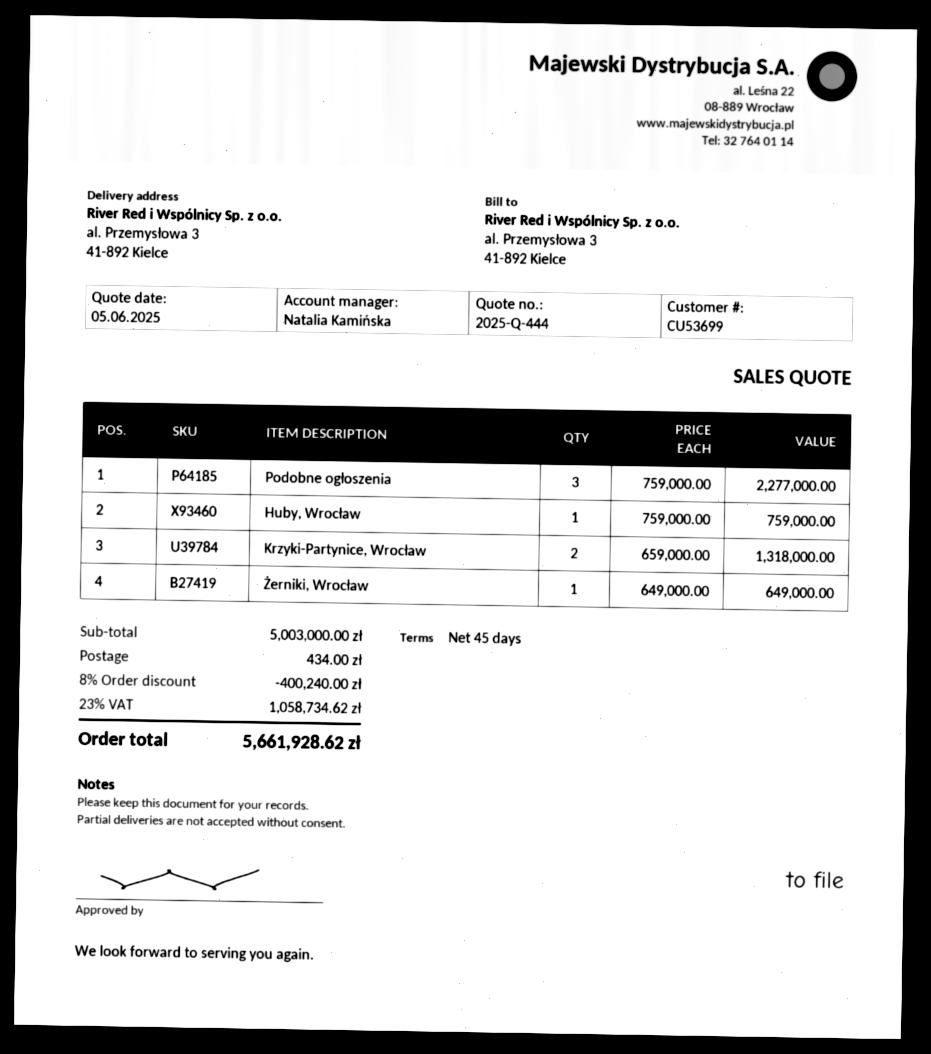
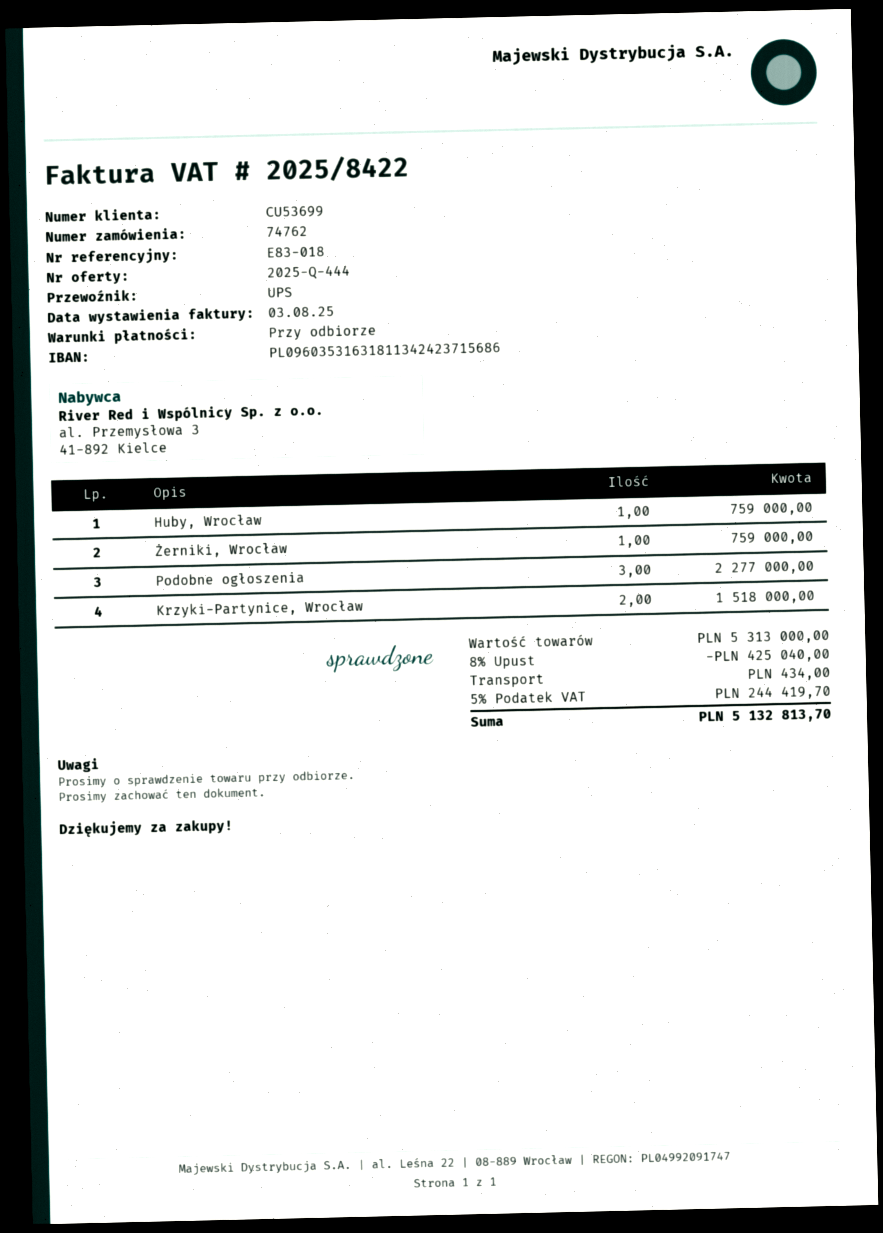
payment terms: 45 days -> on receipt
Krzyki-Partynice, Wrocław: 2 for 1318000.00 -> 2 for 1518000.00
Żerniki, Wrocław: 1 for 649000.00 -> 1 for 759000.00
subtotal: 5003000.00 -> 5313000.00
discount: 8% = 400240.00 -> 8% = 425040.00
tax: 23% = 1058734.62 -> 5% = 244419.70
total: 5661928.62 -> 5132813.70

